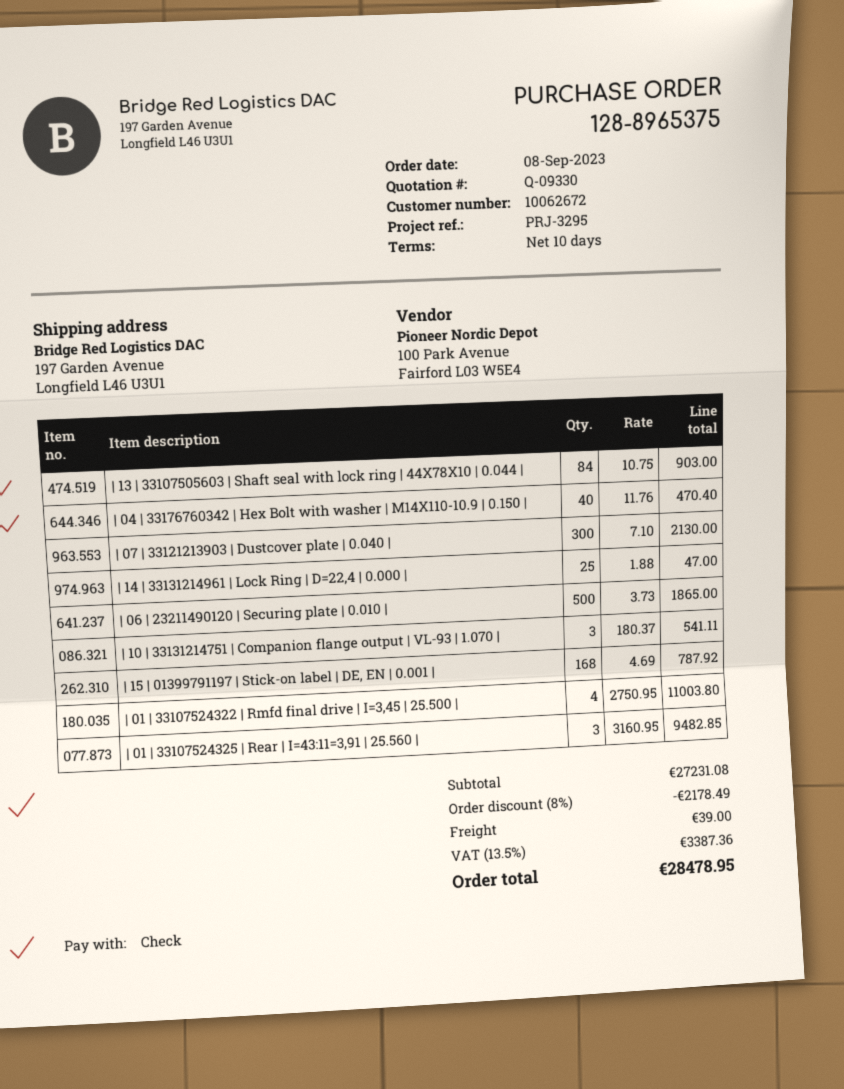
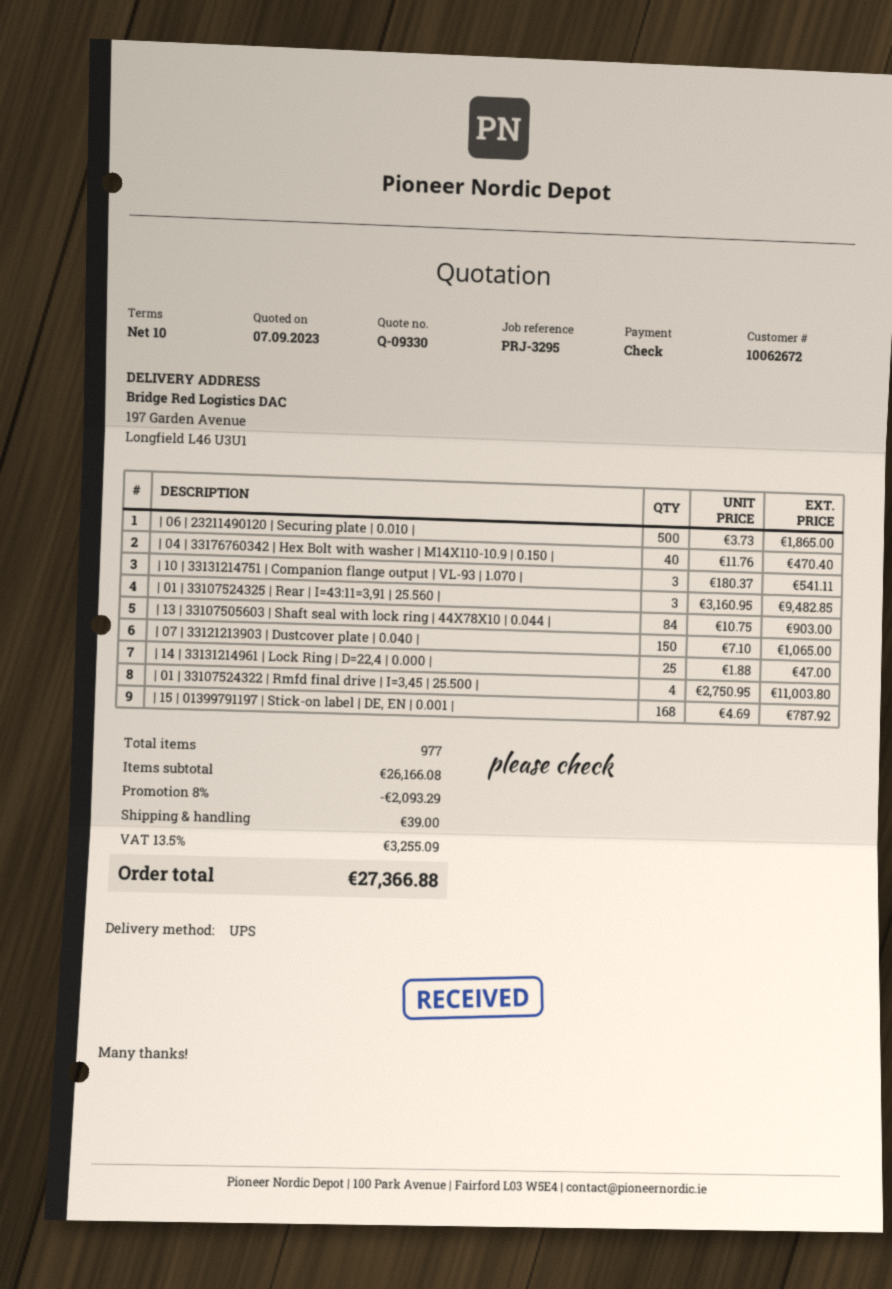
| 07 | 33121213903 | Dustcover plate | 0.040 |: 300 x 7.10 = 2130.00 -> 150 x 7.10 = 1065.00
subtotal: 27231.08 -> 26166.08
discount: 8% = 2178.49 -> 8% = 2093.29
tax: 13.5% = 3387.36 -> 13.5% = 3255.09
total: 28478.95 -> 27366.88

